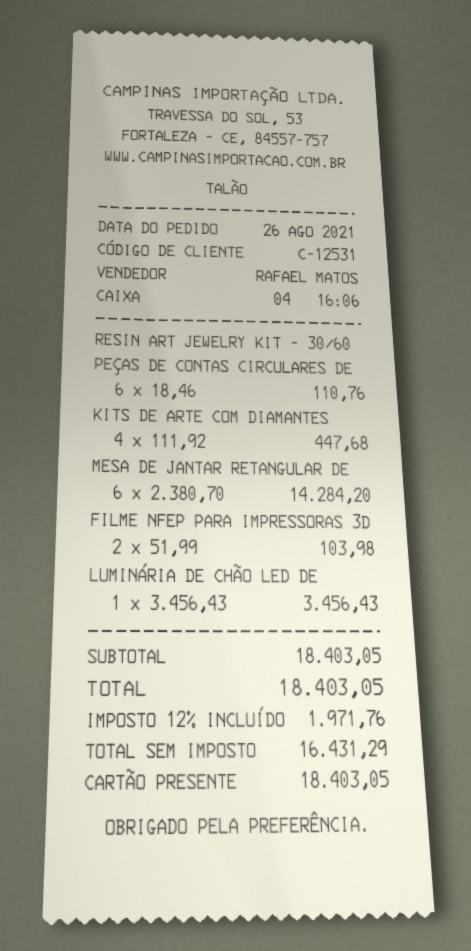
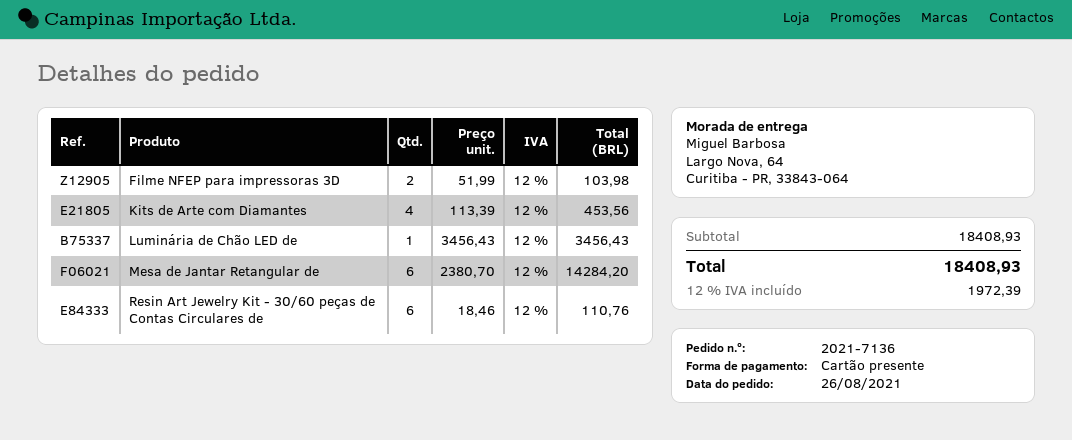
KITS DE ARTE COM DIAMANTES: 4 x 111.92 = 447.68 -> 4 x 113.39 = 453.56
subtotal: 18403.05 -> 18408.93
tax: 12% = 1971.76 -> 12% = 1972.39
total: 18403.05 -> 18408.93

